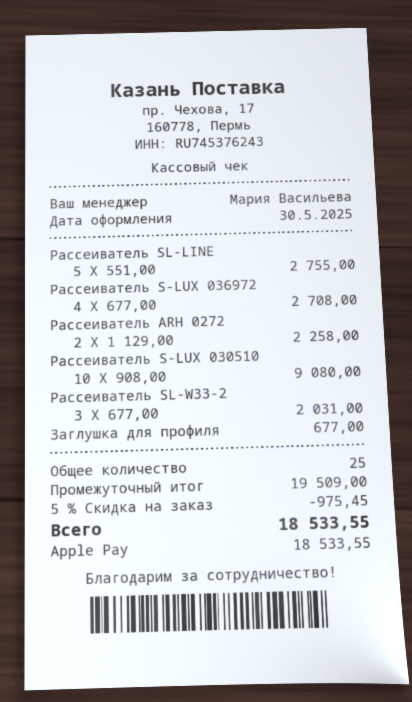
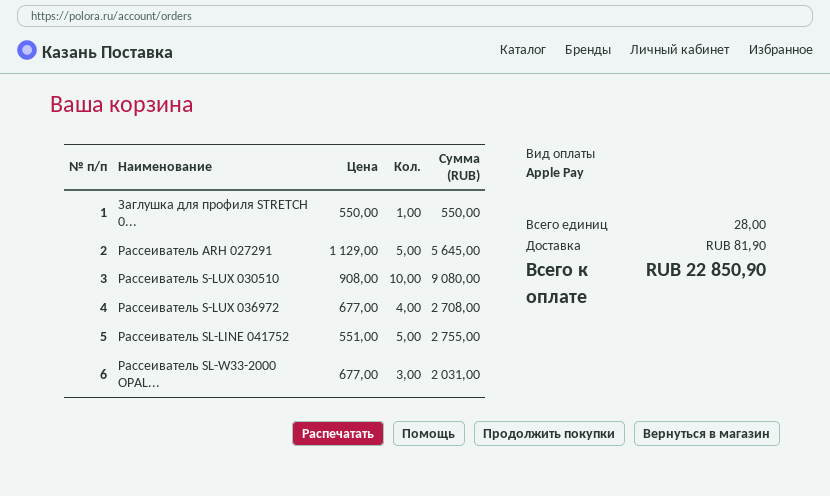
Рассеиватель ARH 0272: 2 x 1129.00 = 2258.00 -> 5 x 1129.00 = 5645.00
Заглушка для профиля: 1 x 677.00 = 677.00 -> 1 x 550.00 = 550.00
total quantity: 25 -> 28
discount: 5% = 975.45 -> none
shipping: none -> 81.90
total: 18533.55 -> 22850.90

